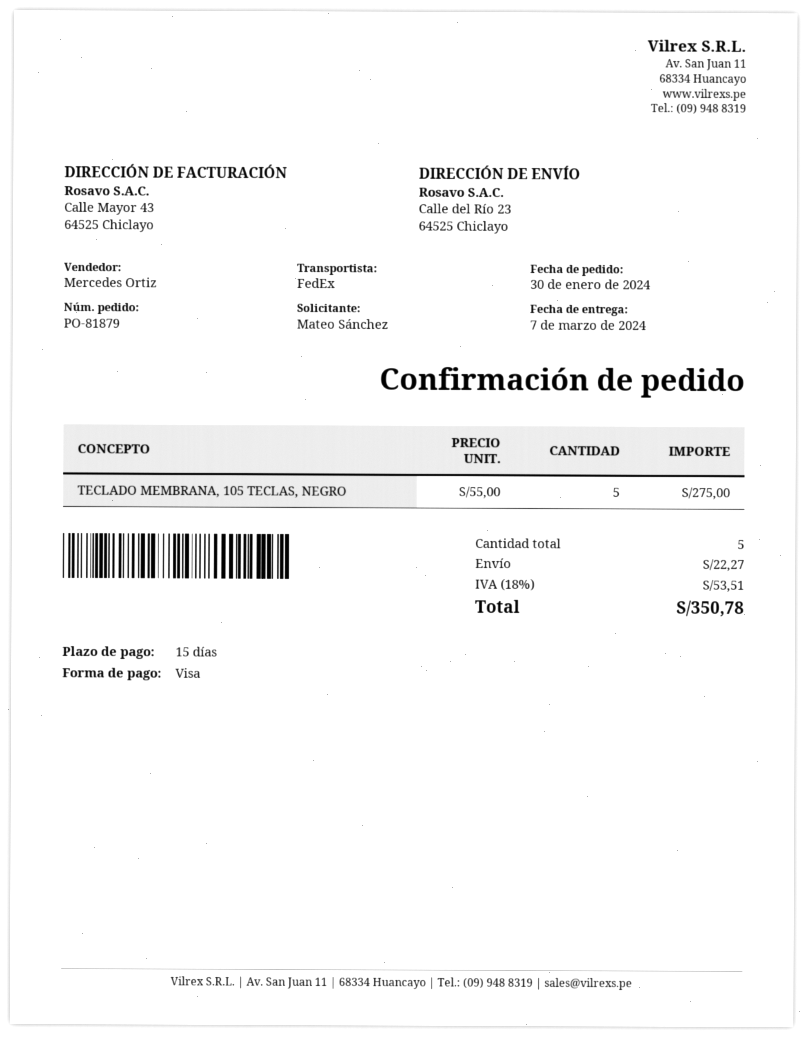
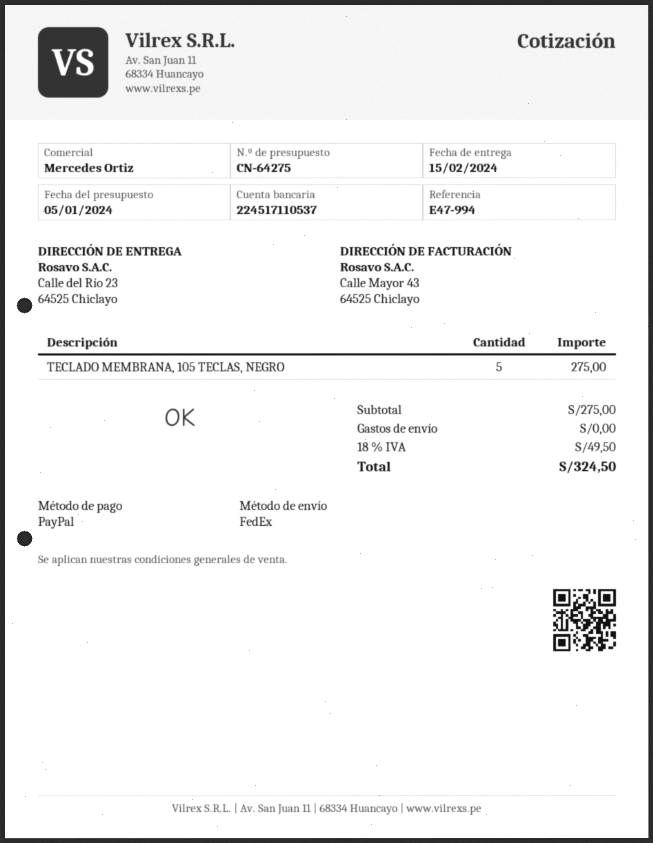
delivery date: 2024-03-07 -> 2024-02-15
payment method: Visa -> PayPal
shipping: 22.27 -> 0.00
tax: 18% = 53.51 -> 18% = 49.50
total: 350.78 -> 324.50

